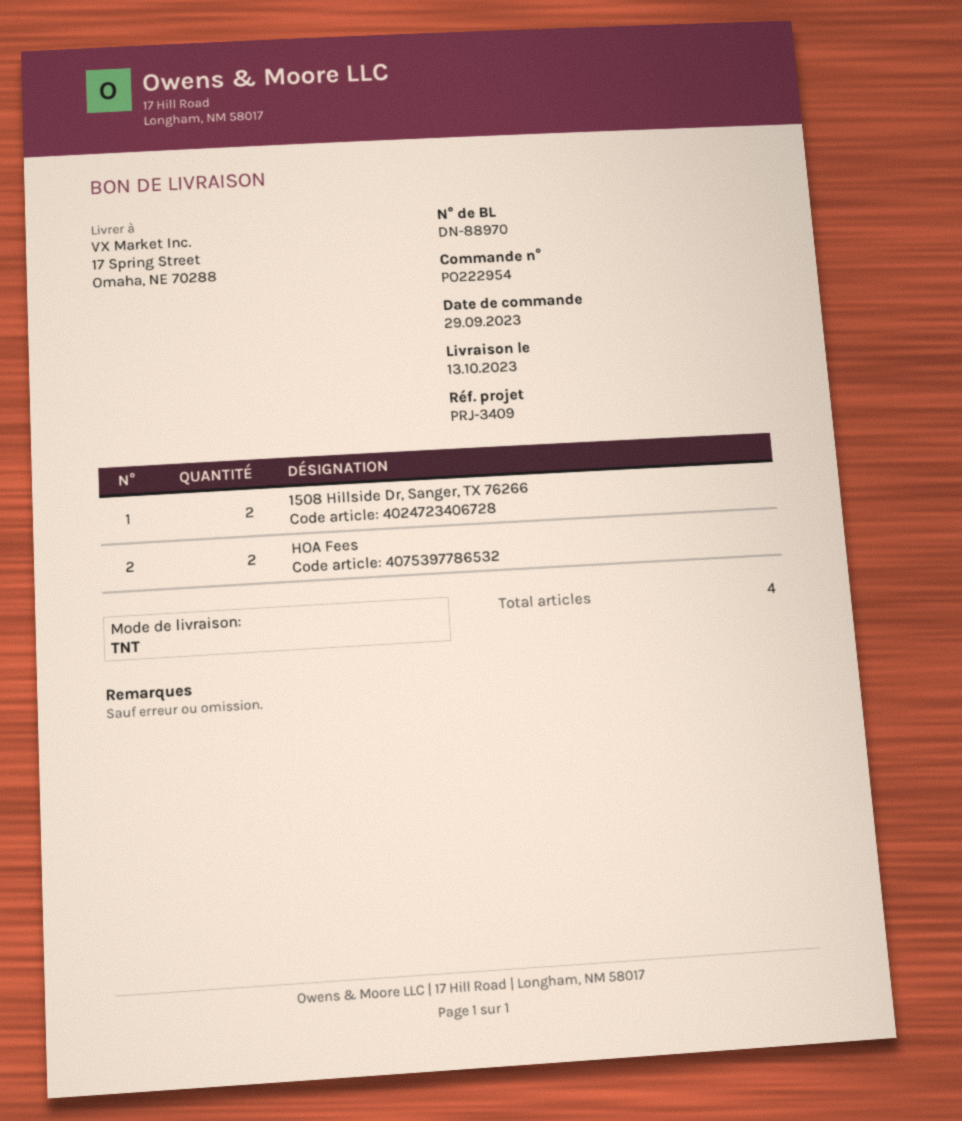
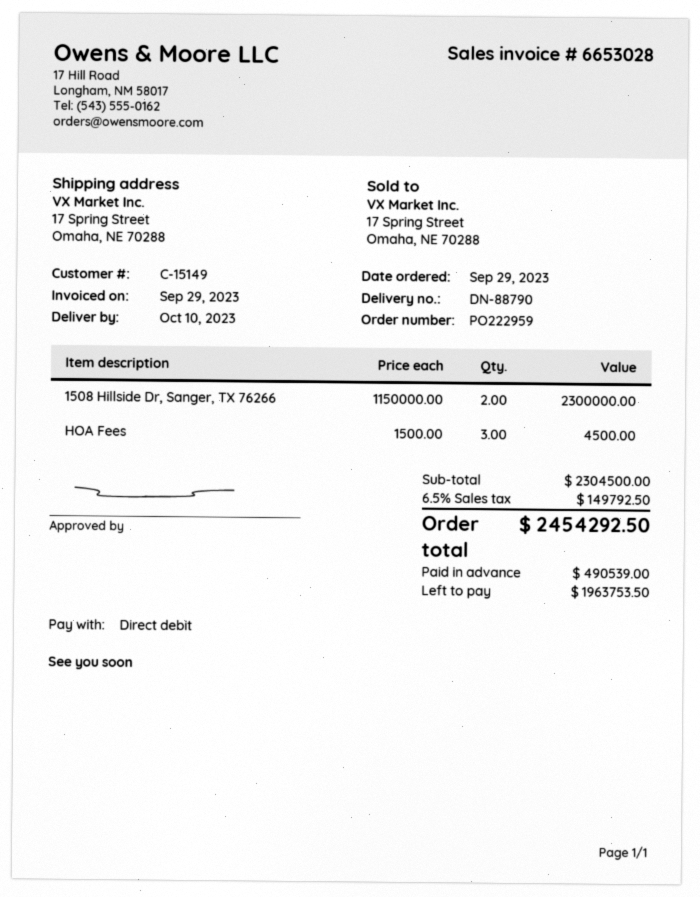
order number: PO222954 -> PO222959
delivery note number: DN-88970 -> DN-88790
delivery date: 2023-10-13 -> 2023-10-10
HOA Fees: 2 -> 3

